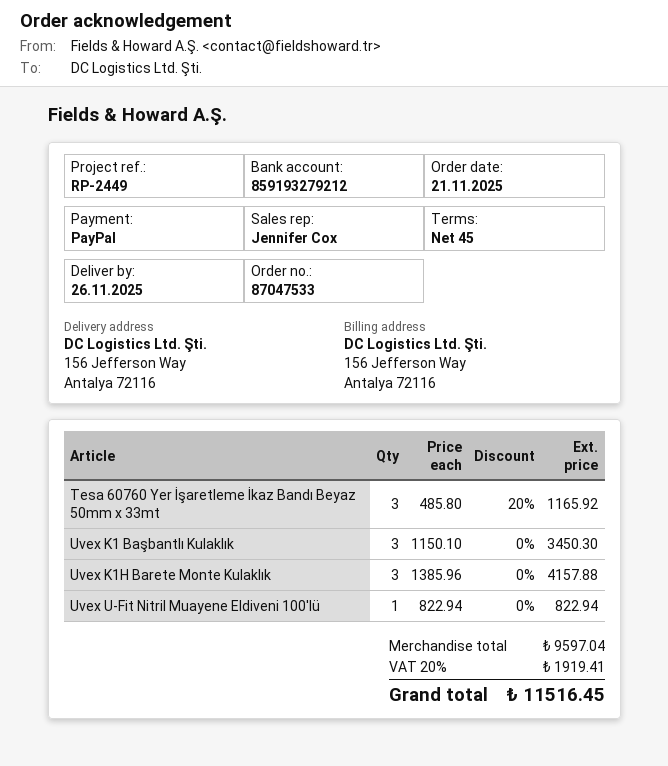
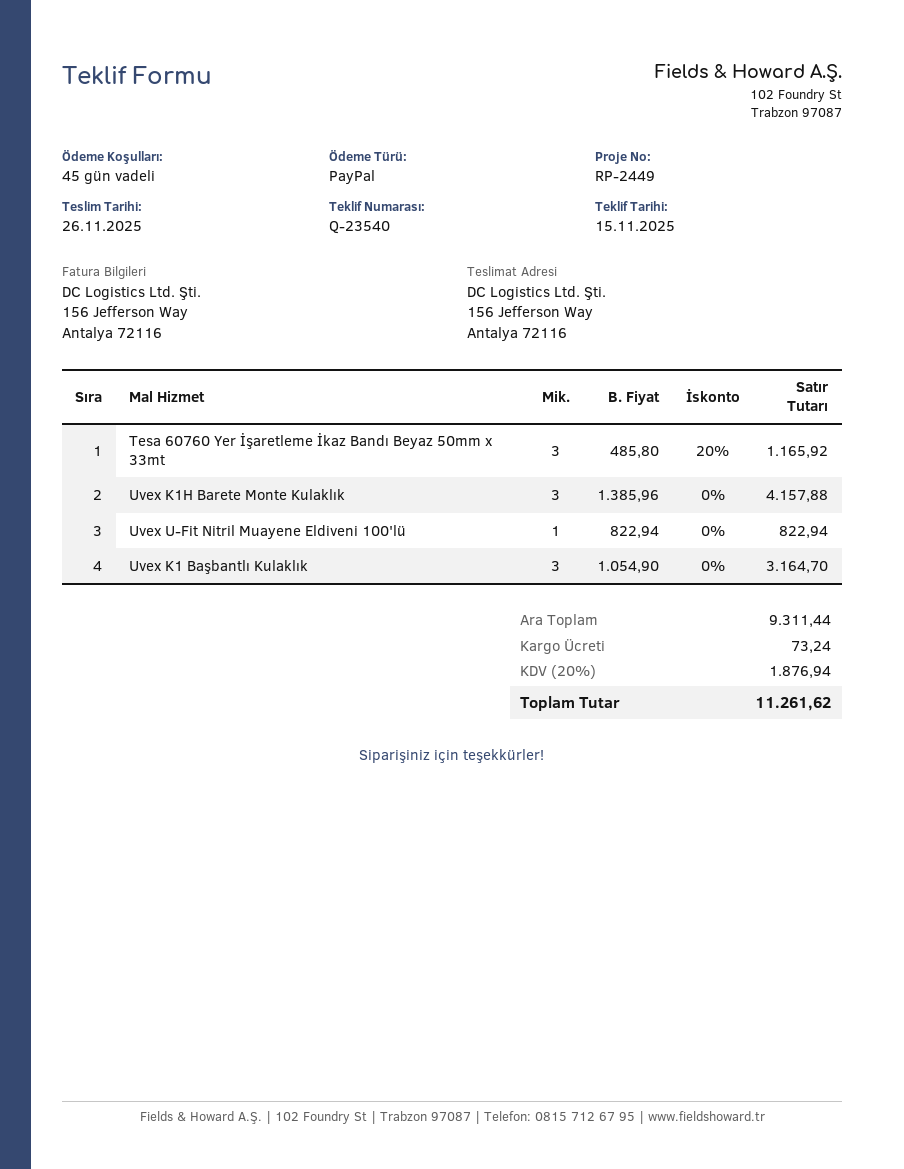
Uvex K1 Başbantlı Kulaklık: 3 x 1150.10 = 3450.30 -> 3 x 1054.90 = 3164.70
subtotal: 9597.04 -> 9311.44
shipping: none -> 73.24
tax: 20% = 1919.41 -> 20% = 1876.94
total: 11516.45 -> 11261.62

